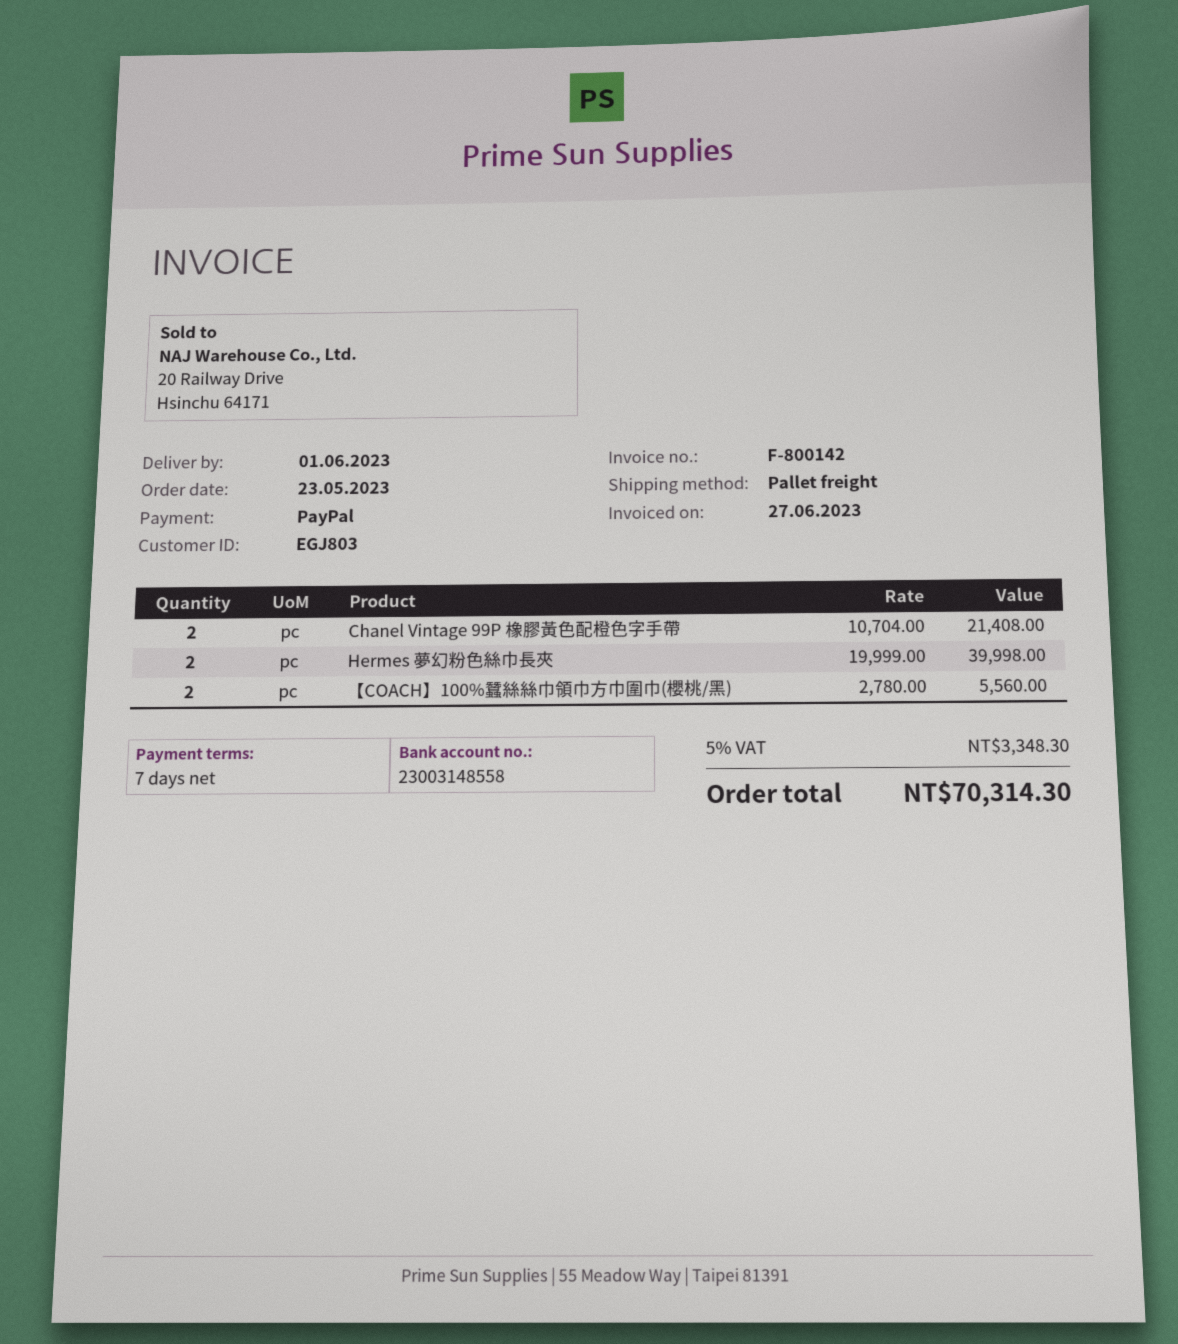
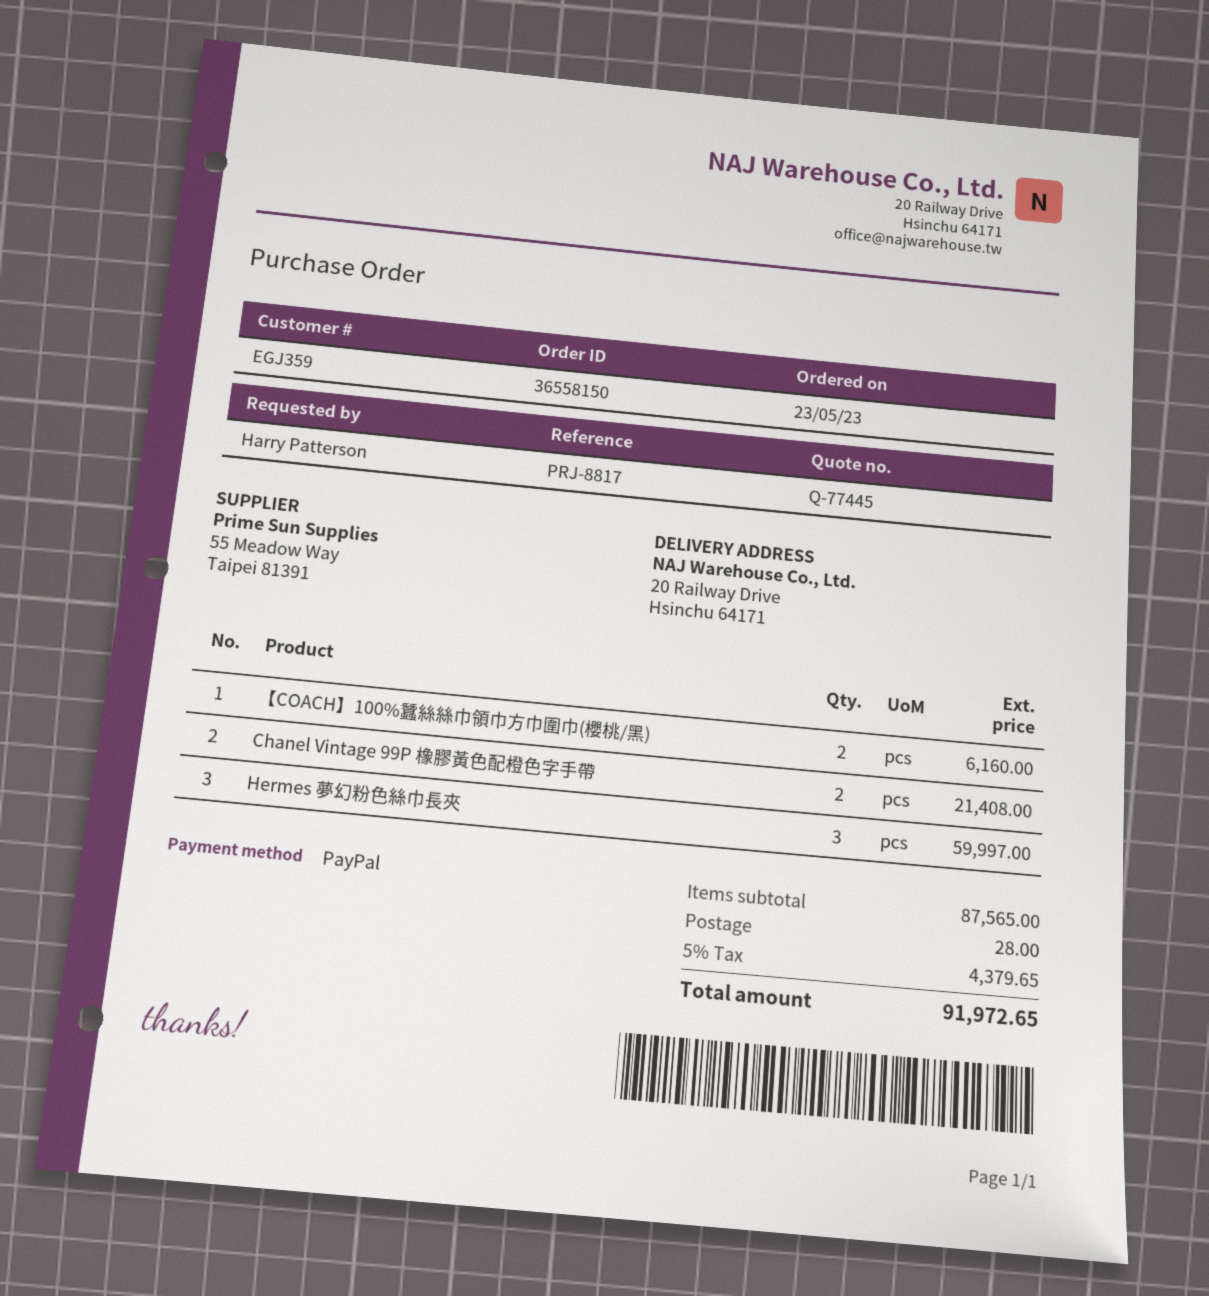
customer number: EGJ803 -> EGJ359
Hermes 夢幻粉色絲巾長夾: 2 for 39998.00 -> 3 for 59997.00
【COACH】100%蠶絲絲巾領巾方巾圍巾(櫻桃/黑): 2 for 5560.00 -> 2 for 6160.00
shipping: none -> 28.00
tax: 5% = 3348.30 -> 5% = 4379.65
total: 70314.30 -> 91972.65

